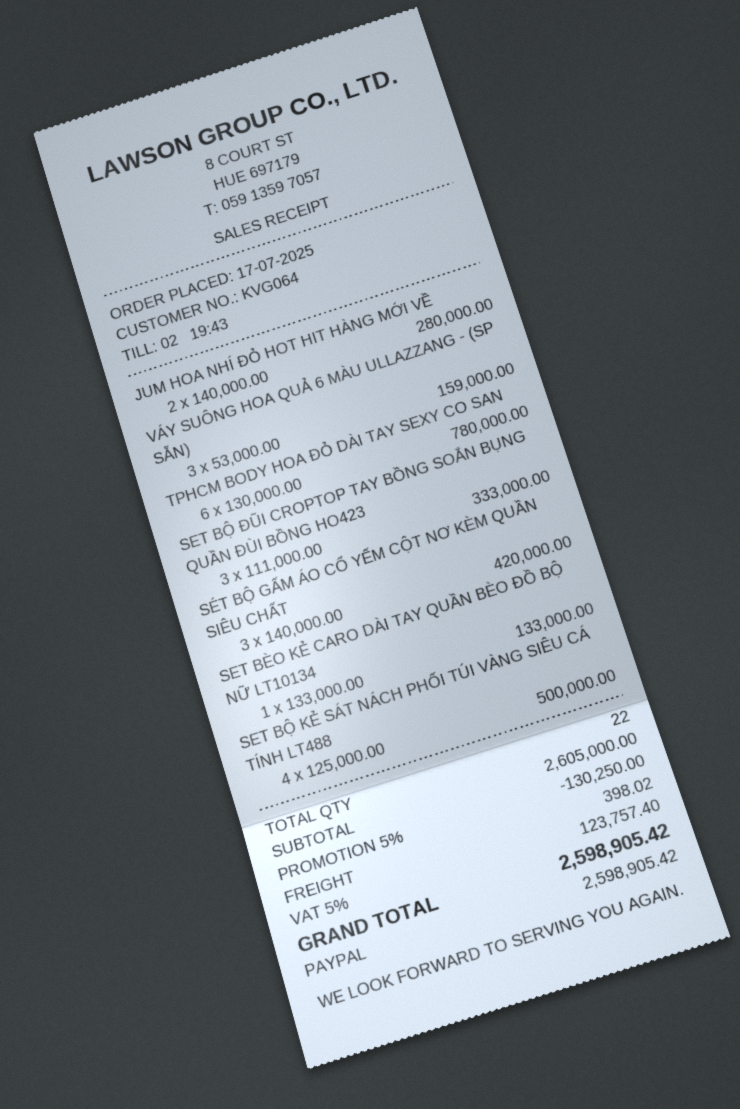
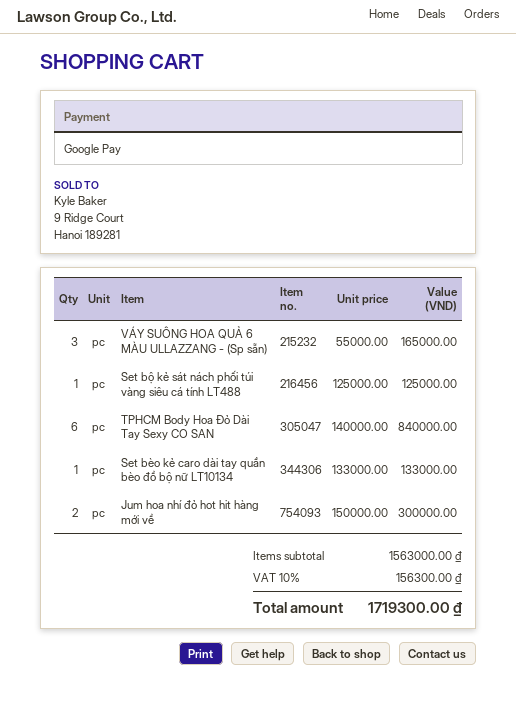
payment method: PayPal -> Google Pay
JUM HOA NHÍ ĐỎ HOT HIT HÀNG MỚI VỀ: 2 x 140000.00 = 280000.00 -> 2 x 150000.00 = 300000.00
VÁY SUÔNG HOA QUẢ 6 MÀU ULLAZZANG - (SP SẴN): 3 x 53000.00 = 159000.00 -> 3 x 55000.00 = 165000.00
TPHCM BODY HOA ĐỎ DÀI TAY SEXY CO SAN: 6 x 130000.00 = 780000.00 -> 6 x 140000.00 = 840000.00
SET BỘ ĐŨI CROPTOP TAY BỒNG SOẮN BỤNG QUẦN ĐÙI BỒNG HO423: 3 x 111000.00 = 333000.00 -> none
SÉT BỘ GẤM ÁO CỔ YẾM CỘT NƠ KÈM QUẦN SIÊU CHẤT: 3 x 140000.00 = 420000.00 -> none
SET BỘ KẺ SÁT NÁCH PHỐI TÚI VÀNG SIÊU CÁ TÍNH LT488: 4 x 125000.00 = 500000.00 -> 1 x 125000.00 = 125000.00
subtotal: 2605000.00 -> 1563000.00
discount: 5% = 130250.00 -> none
shipping: 398.02 -> none
tax: 5% = 123757.40 -> 10% = 156300.00
total: 2598905.42 -> 1719300.00

